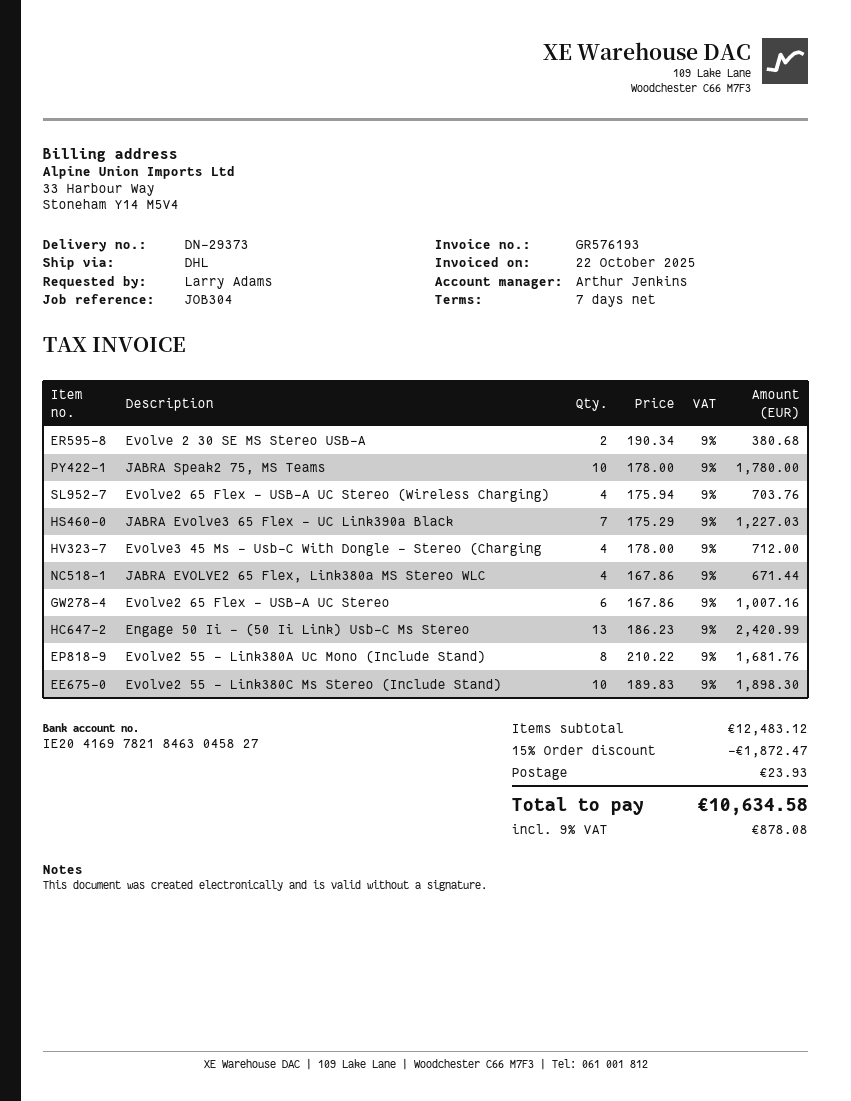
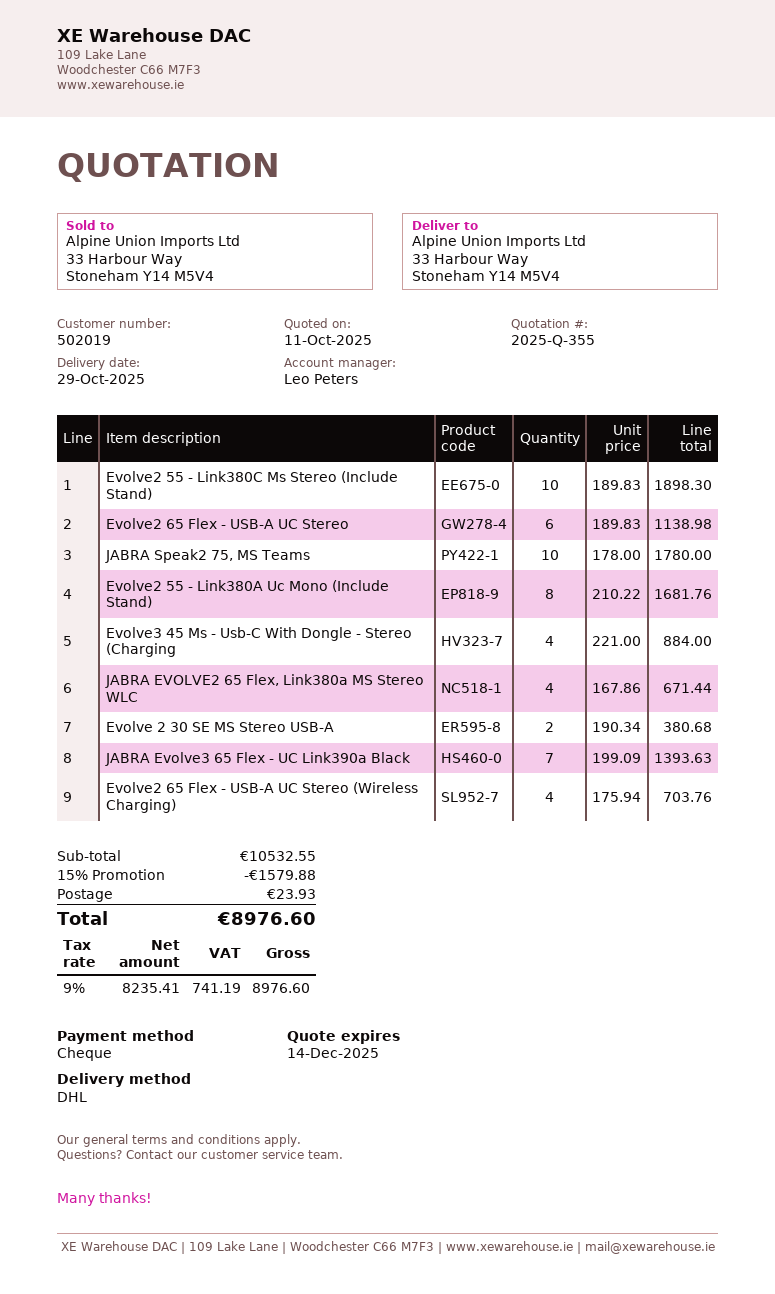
sales rep: Arthur Jenkins -> Leo Peters
JABRA Evolve3 65 Flex - UC Link390a Black: 7 x 175.29 = 1227.03 -> 7 x 199.09 = 1393.63
Evolve3 45 Ms - Usb-C With Dongle - Stereo (Charging: 4 x 178.00 = 712.00 -> 4 x 221.00 = 884.00
Evolve2 65 Flex - USB-A UC Stereo: 6 x 167.86 = 1007.16 -> 6 x 189.83 = 1138.98
Engage 50 Ii - (50 Ii Link) Usb-C Ms Stereo: 13 x 186.23 = 2420.99 -> none
subtotal: 12483.12 -> 10532.55
discount: 15% = 1872.47 -> 15% = 1579.88
tax: 9% = 878.08 -> 9% = 741.19
total: 10634.58 -> 8976.60

